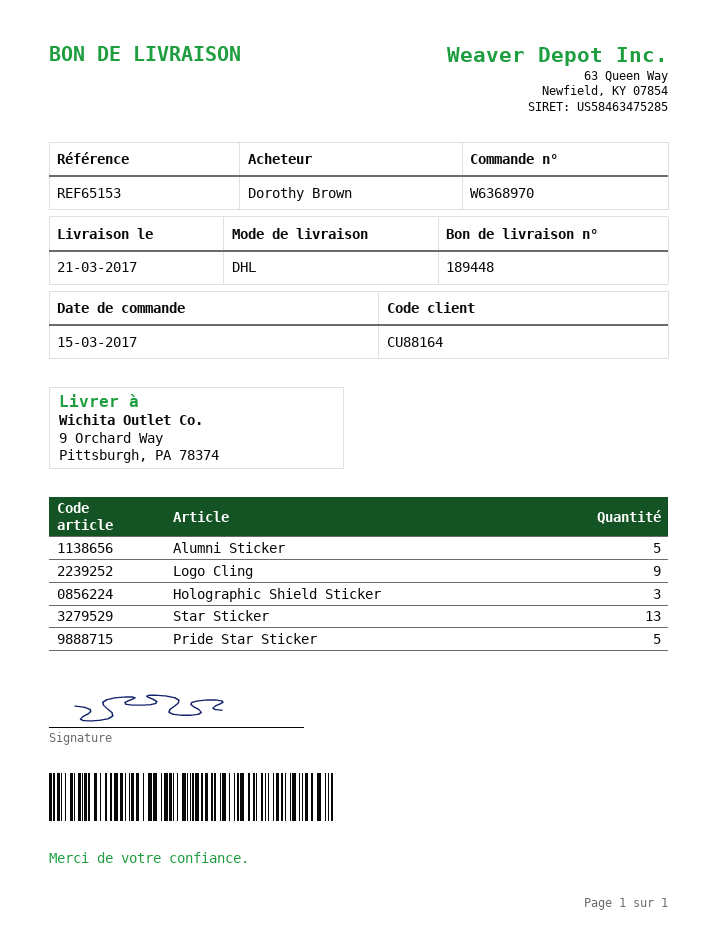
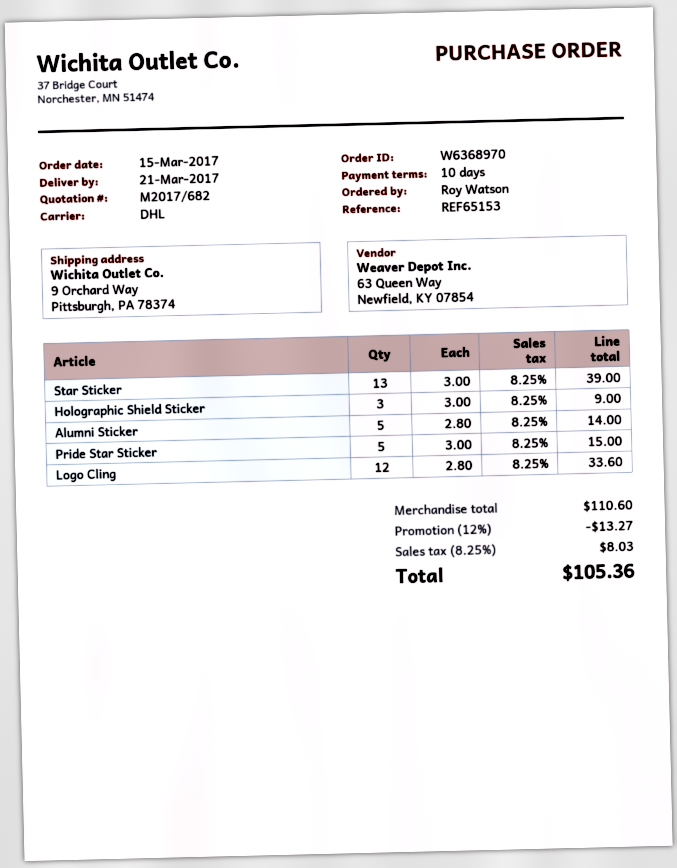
ordered by: Dorothy Brown -> Roy Watson
Logo Cling: 9 -> 12

